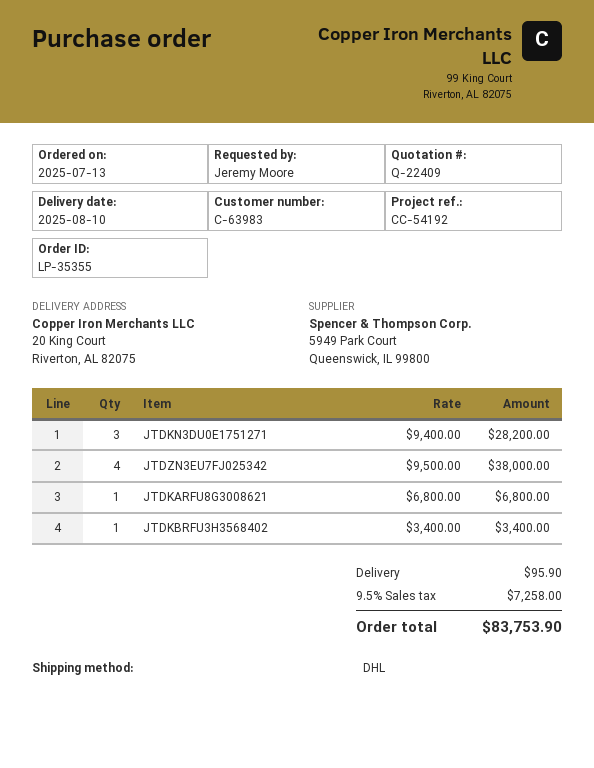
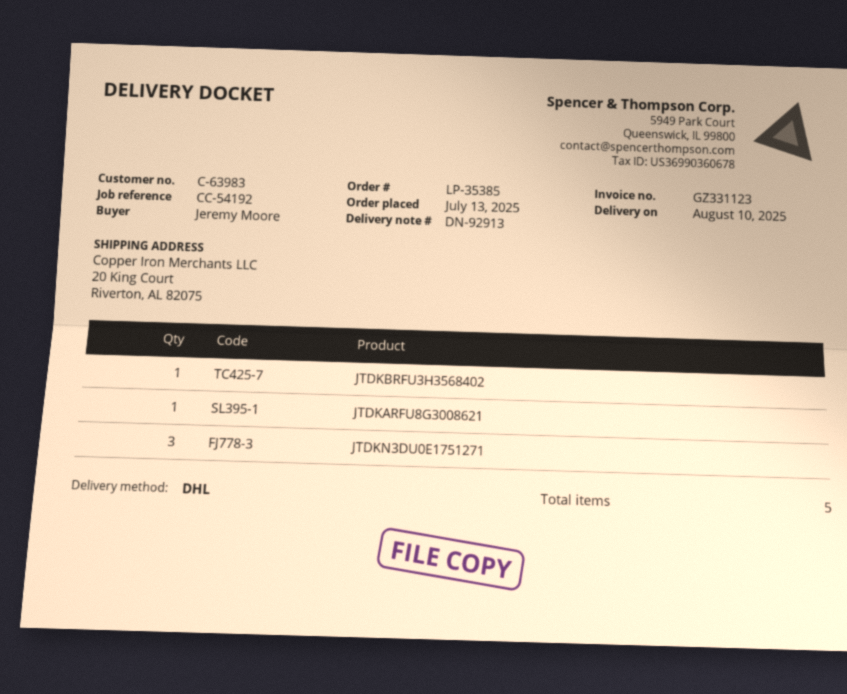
order number: LP-35355 -> LP-35385
JTDZN3EU7FJ025342: 4 -> none

